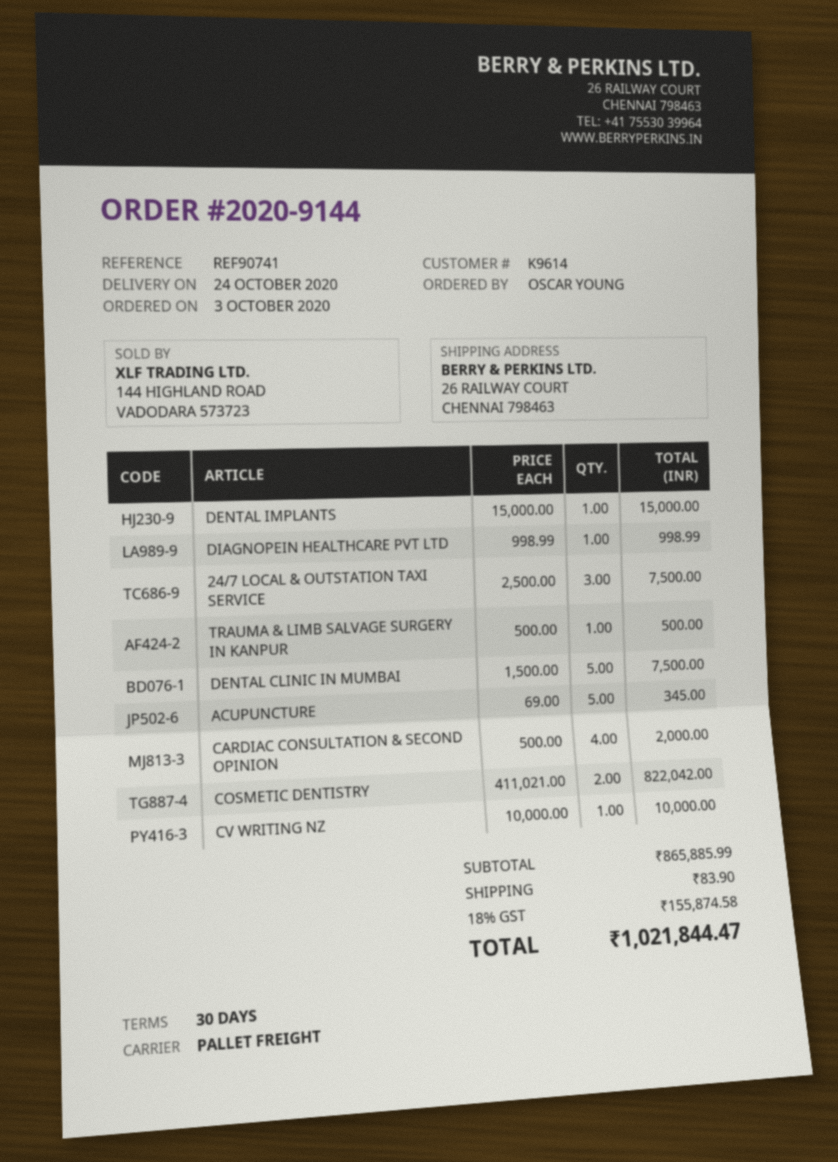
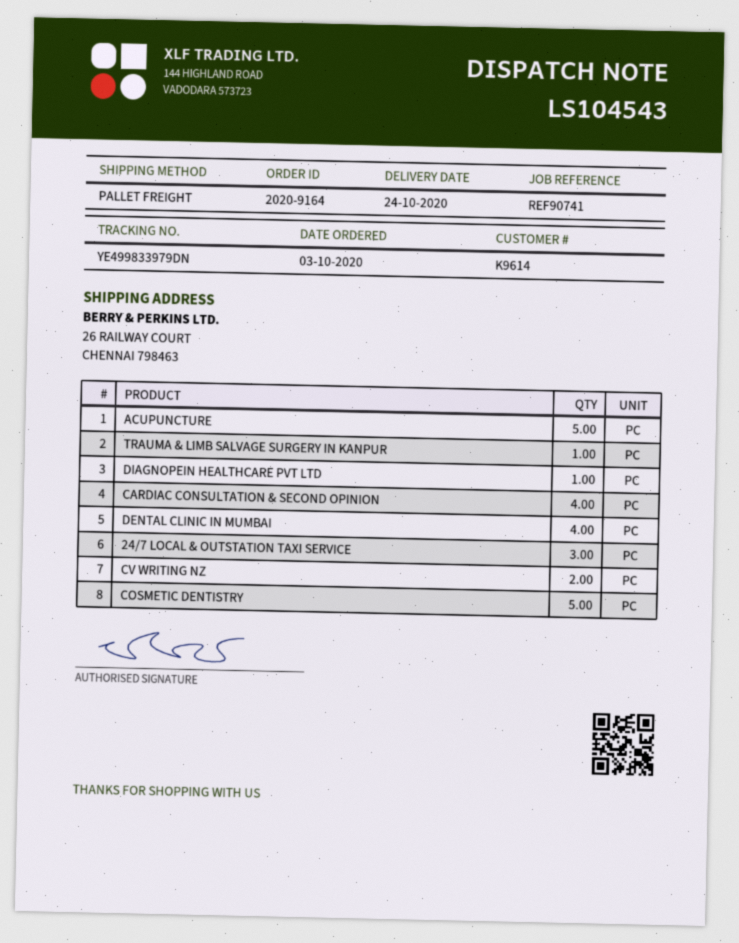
order number: 2020-9144 -> 2020-9164
DENTAL IMPLANTS: 1 -> none
DENTAL CLINIC IN MUMBAI: 5 -> 4
COSMETIC DENTISTRY: 2 -> 5
CV WRITING NZ: 1 -> 2

